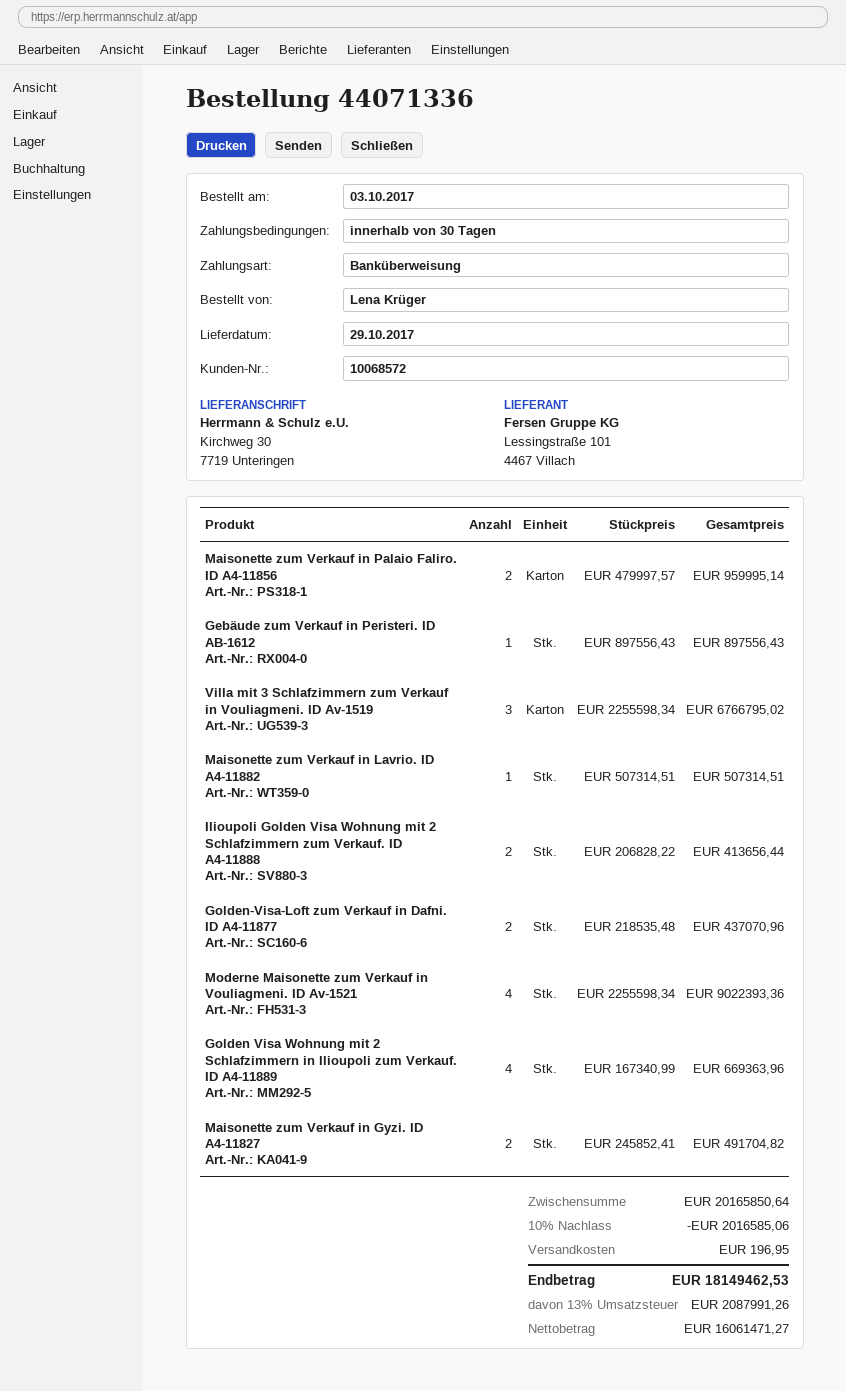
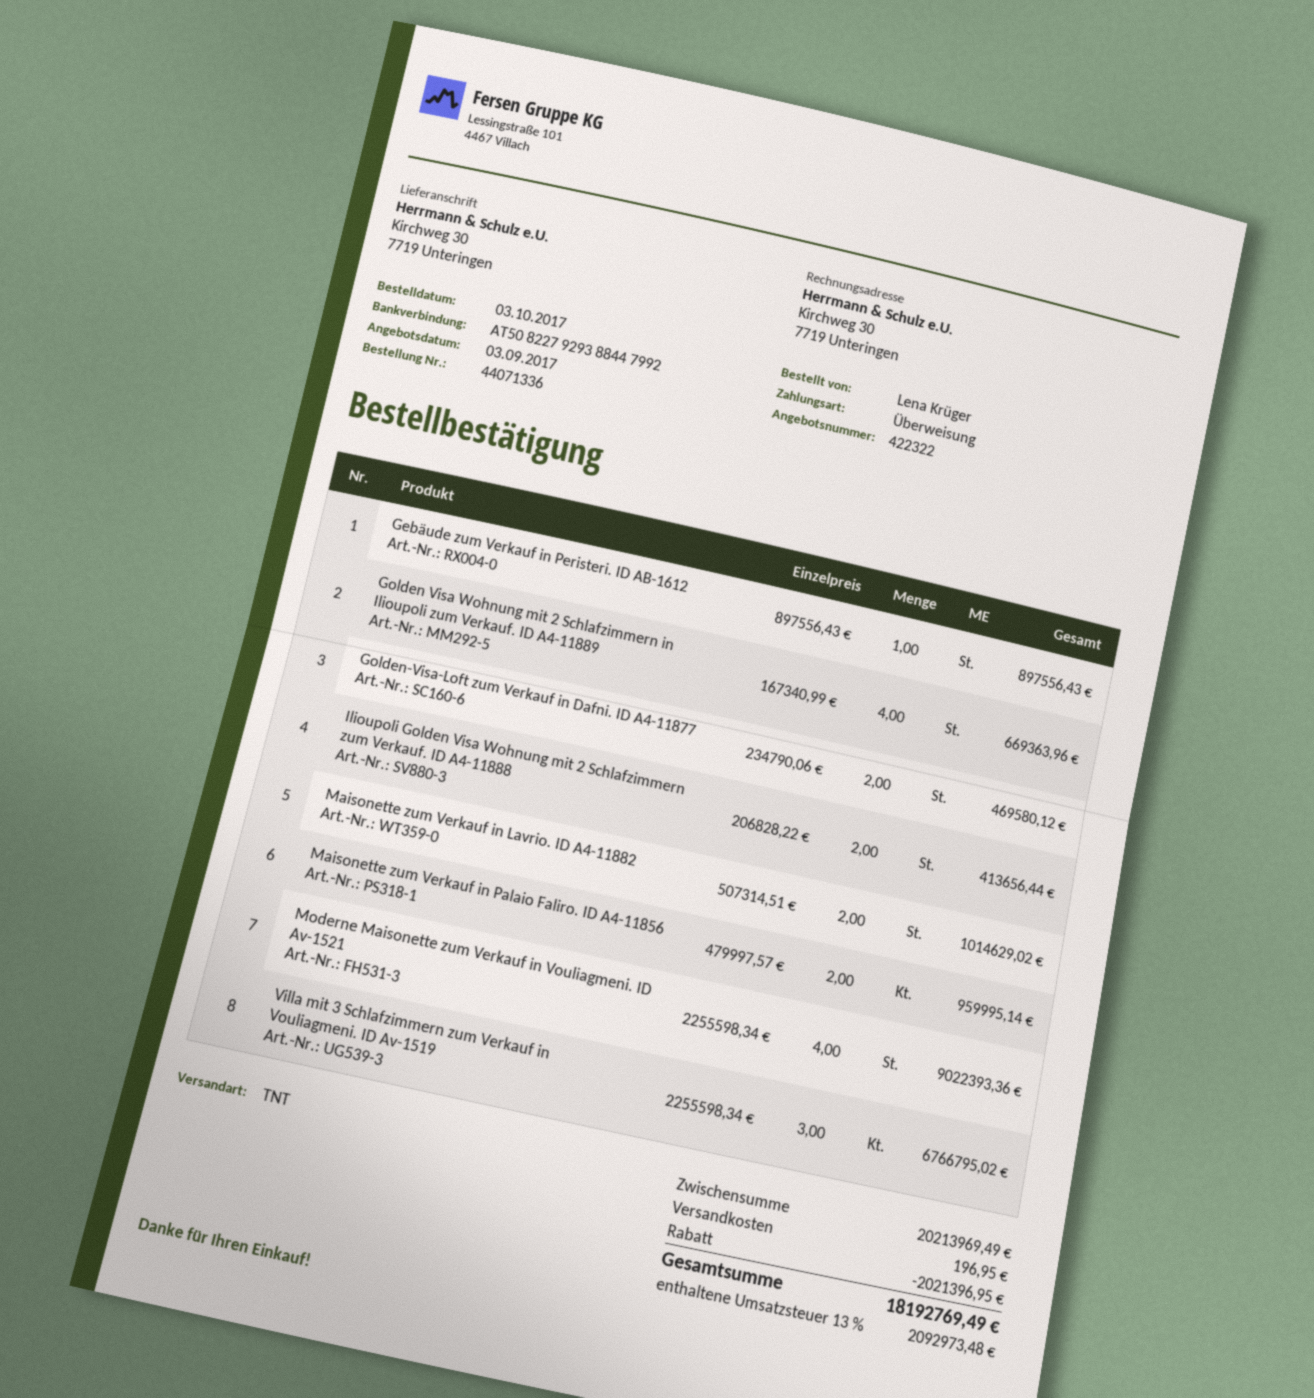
Maisonette zum Verkauf in Lavrio. ID A4-11882: 1 x 507314.51 = 507314.51 -> 2 x 507314.51 = 1014629.02
Golden-Visa-Loft zum Verkauf in Dafni. ID A4-11877: 2 x 218535.48 = 437070.96 -> 2 x 234790.06 = 469580.12
Maisonette zum Verkauf in Gyzi. ID A4-11827: 2 x 245852.41 = 491704.82 -> none
subtotal: 20165850.64 -> 20213969.49
discount: 2016585.06 -> 2021396.95
tax: 13% = 2087991.26 -> 13% = 2092973.48
total: 18149462.53 -> 18192769.49

